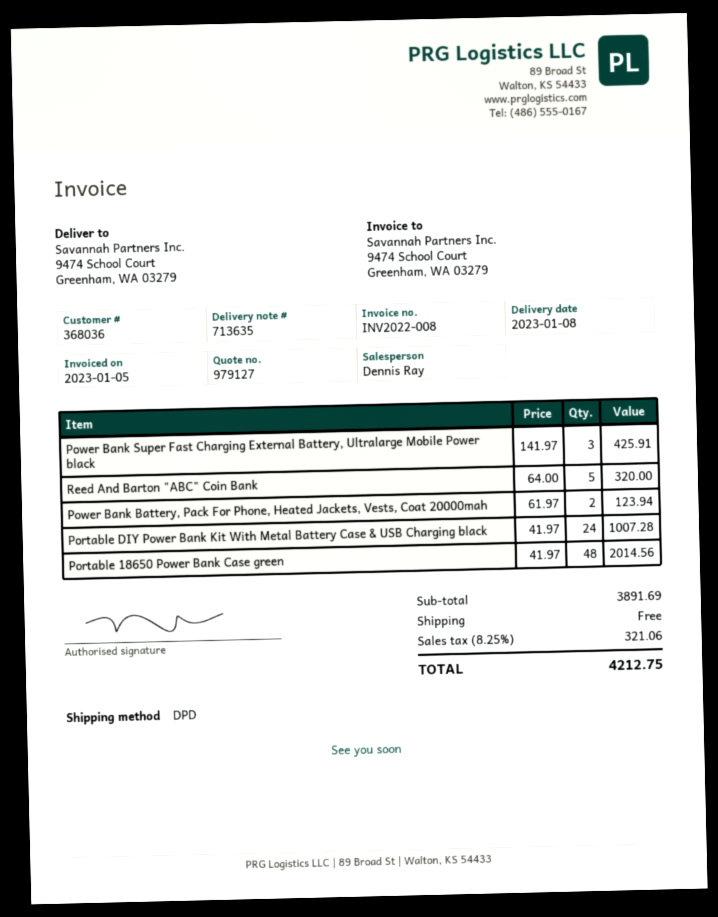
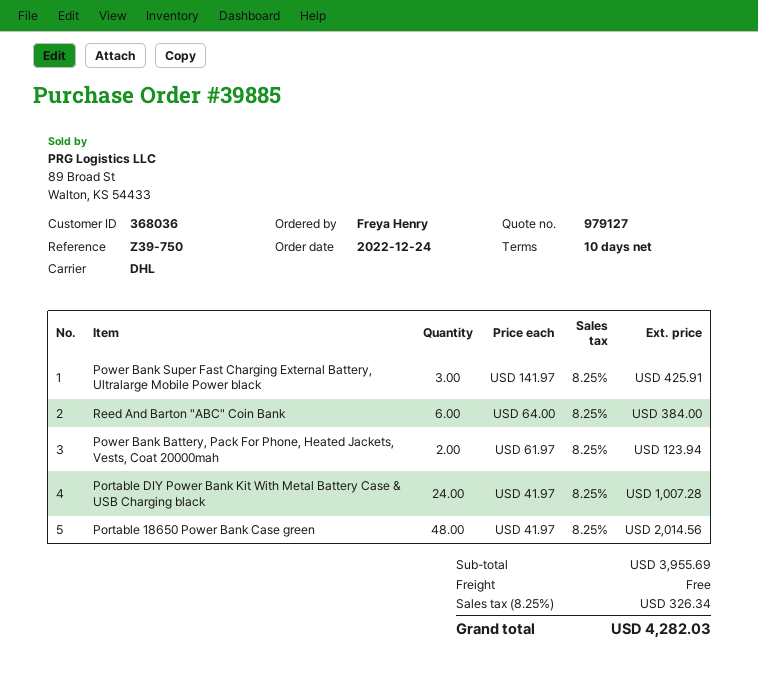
shipping method: DPD -> DHL
Reed And Barton "ABC" Coin Bank: 5 x 64.00 = 320.00 -> 6 x 64.00 = 384.00
subtotal: 3891.69 -> 3955.69
tax: 8.25% = 321.06 -> 8.25% = 326.34
total: 4212.75 -> 4282.03

